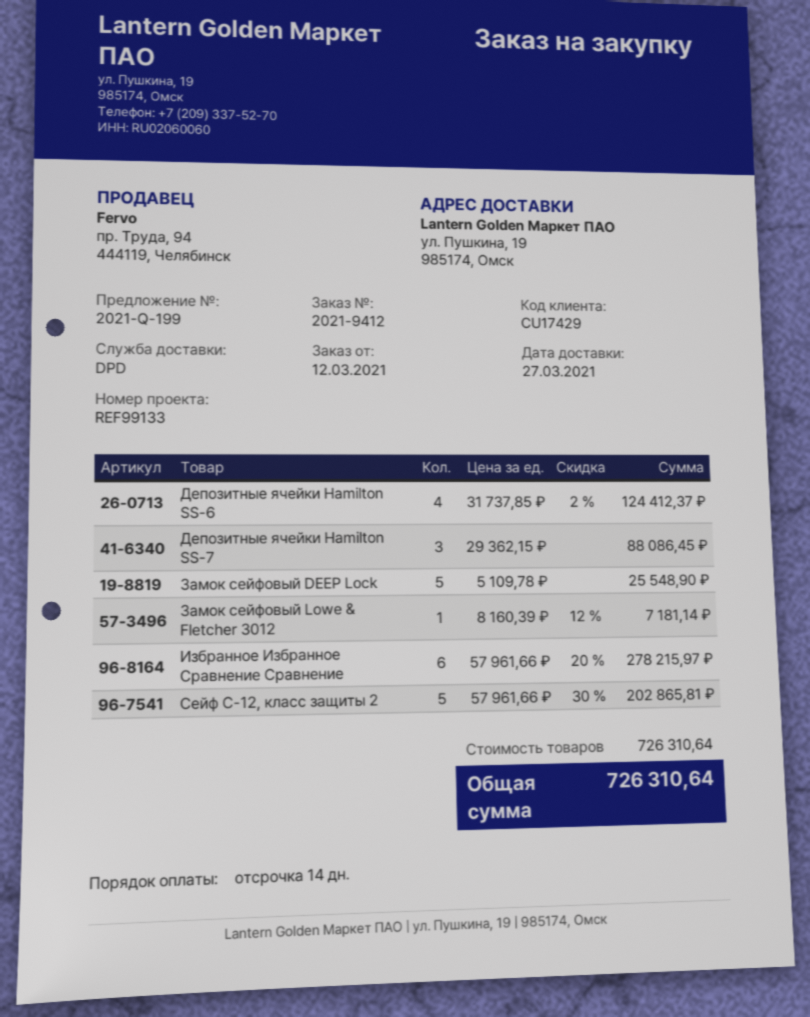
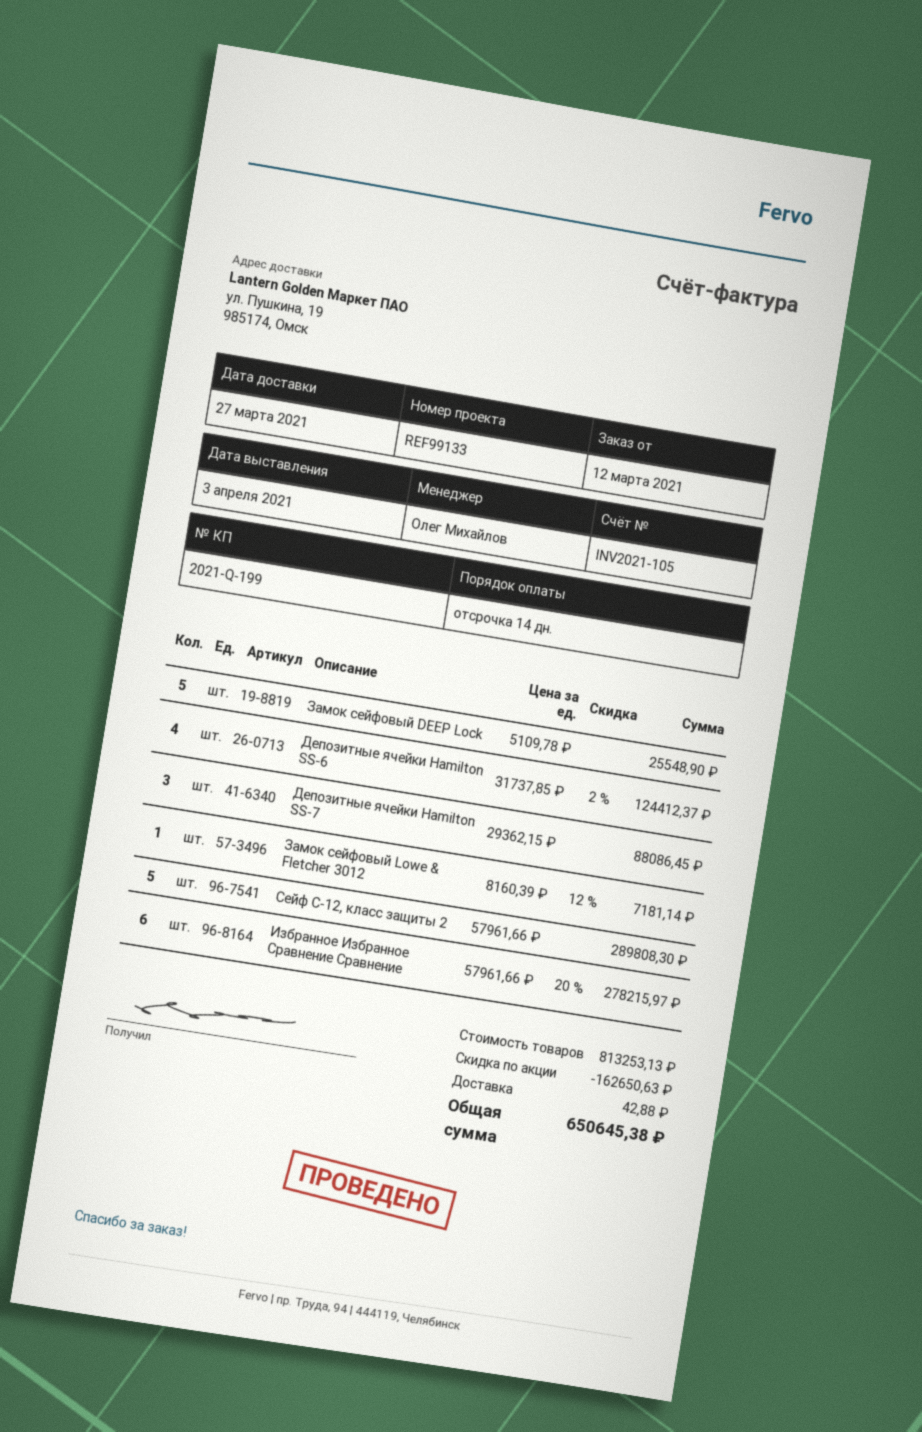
Сейф С-12, класс защиты 2: 5 x 57961.66 - 30% = 202865.81 -> 5 x 57961.66 = 289808.30
subtotal: 726310.64 -> 813253.13
discount: none -> 162650.63
shipping: none -> 42.88
total: 726310.64 -> 650645.38

